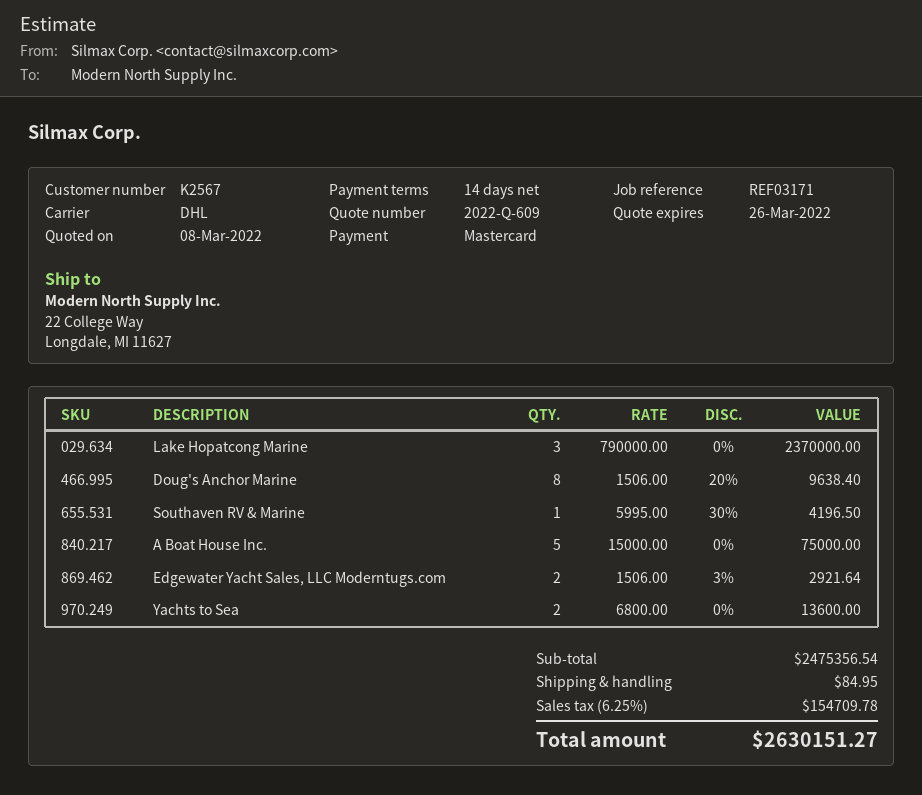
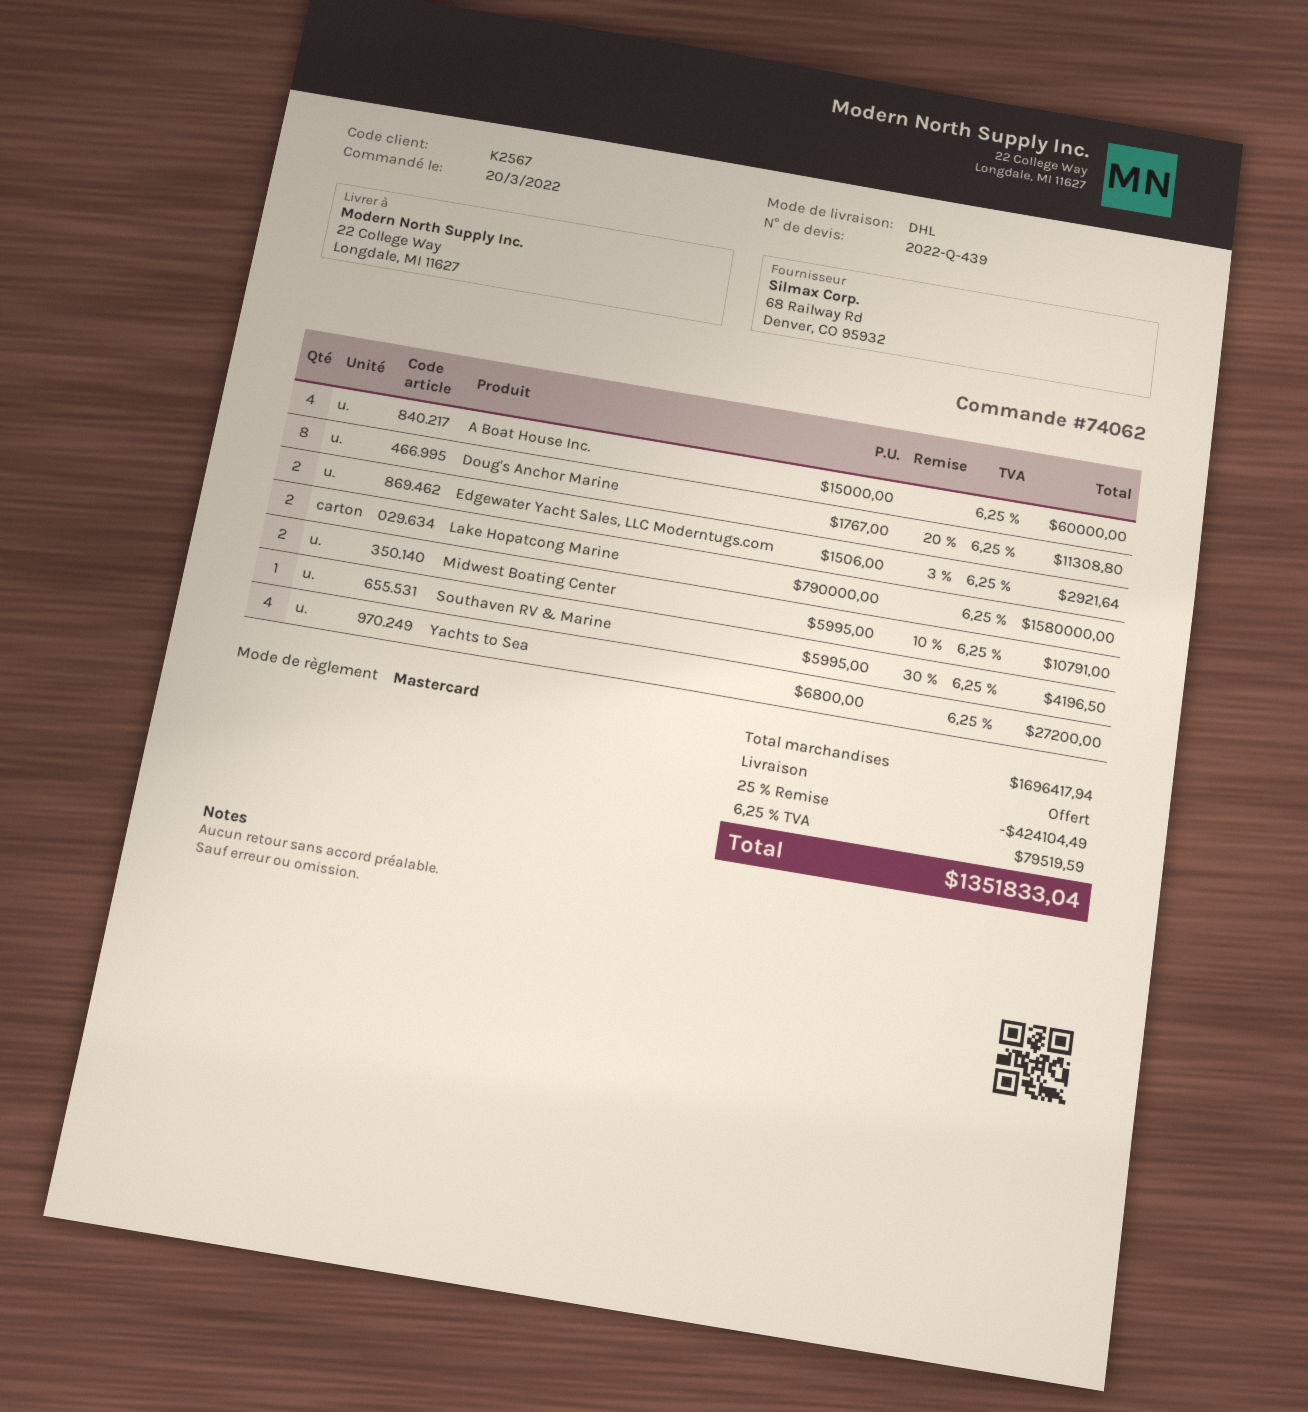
quote number: 2022-Q-609 -> 2022-Q-439
Lake Hopatcong Marine: 3 x 790000.00 = 2370000.00 -> 2 x 790000.00 = 1580000.00
Doug's Anchor Marine: 8 x 1506.00 - 20% = 9638.40 -> 8 x 1767.00 - 20% = 11308.80
A Boat House Inc.: 5 x 15000.00 = 75000.00 -> 4 x 15000.00 = 60000.00
Yachts to Sea: 2 x 6800.00 = 13600.00 -> 4 x 6800.00 = 27200.00
Midwest Boating Center: none -> 2 x 5995.00 - 10% = 10791.00
subtotal: 2475356.54 -> 1696417.94
discount: none -> 25% = 424104.49
shipping: 84.95 -> 0.00
tax: 6.25% = 154709.78 -> 6.25% = 79519.59
total: 2630151.27 -> 1351833.04

